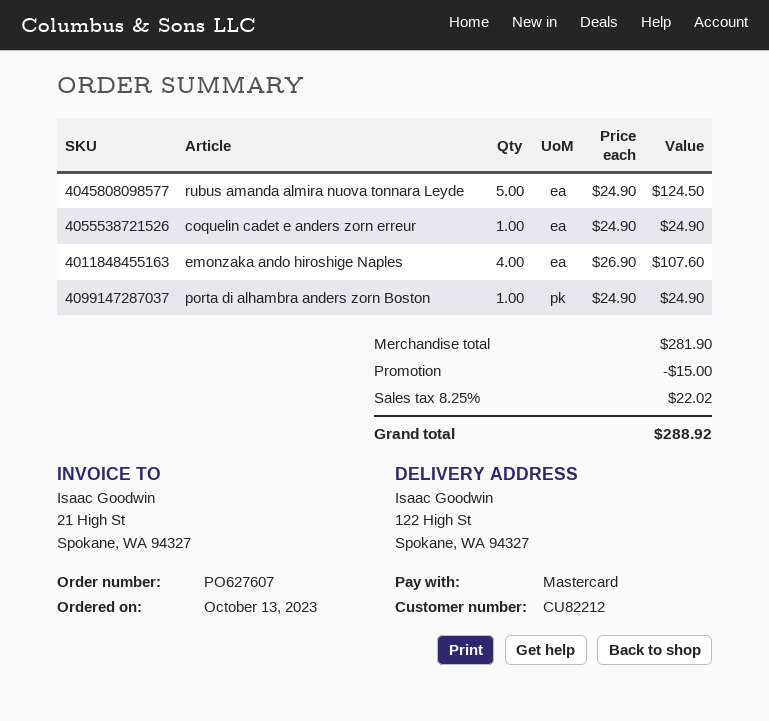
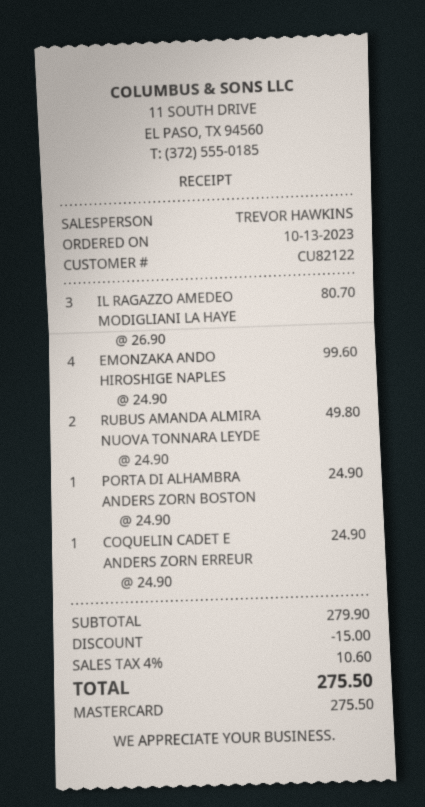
customer number: CU82212 -> CU82122
rubus amanda almira nuova tonnara Leyde: 5 x 24.90 = 124.50 -> 2 x 24.90 = 49.80
emonzaka ando hiroshige Naples: 4 x 26.90 = 107.60 -> 4 x 24.90 = 99.60
IL RAGAZZO AMEDEO MODIGLIANI LA HAYE: none -> 3 x 26.90 = 80.70
subtotal: 281.90 -> 279.90
tax: 8.25% = 22.02 -> 4% = 10.60
total: 288.92 -> 275.50

